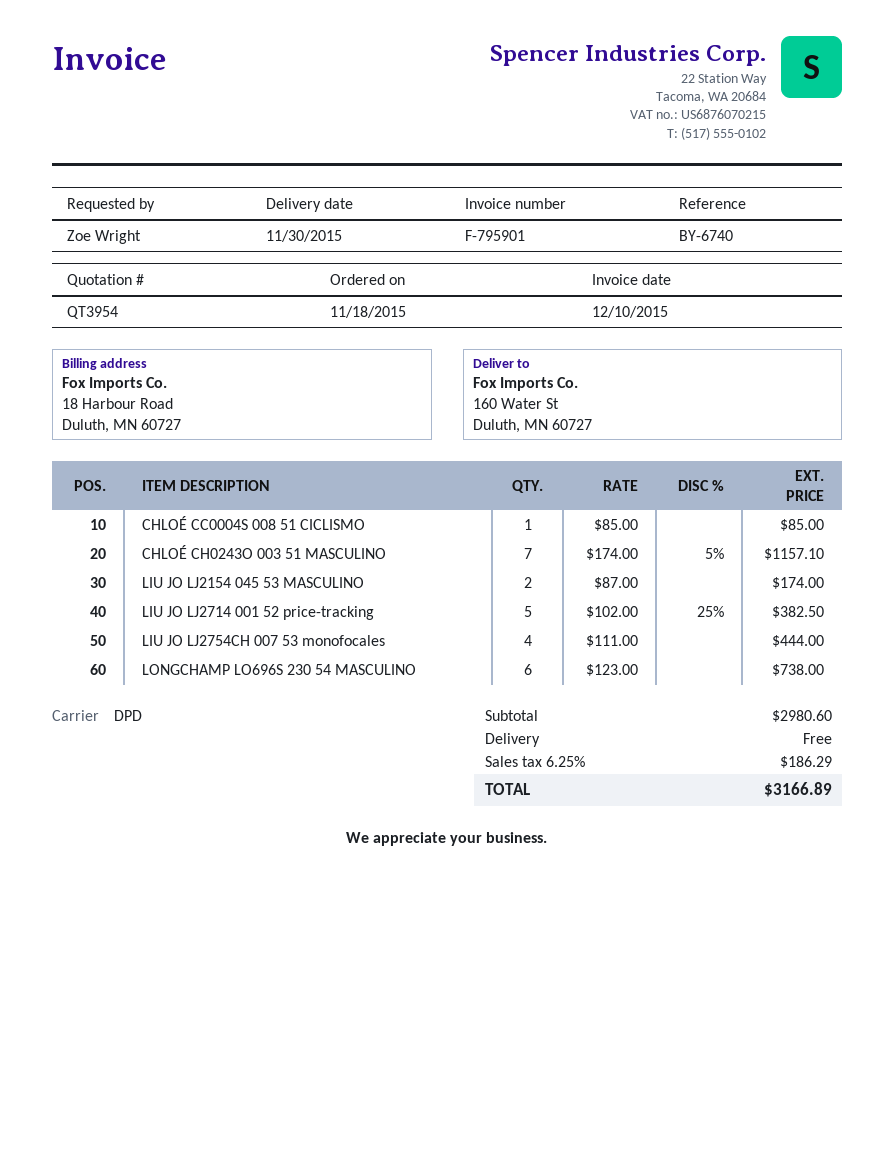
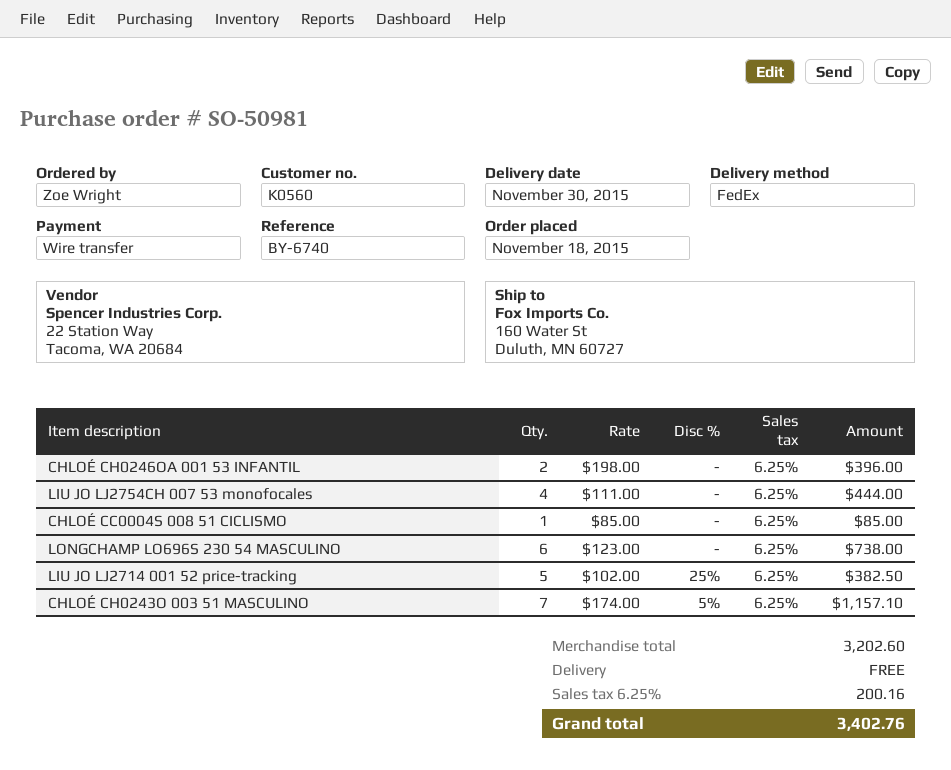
shipping method: DPD -> FedEx
LIU JO LJ2154 045 53 MASCULINO: 2 x 87.00 = 174.00 -> none
CHLOÉ CH0246OA 001 53 INFANTIL: none -> 2 x 198.00 = 396.00
subtotal: 2980.60 -> 3202.60
tax: 6.25% = 186.29 -> 6.25% = 200.16
total: 3166.89 -> 3402.76

